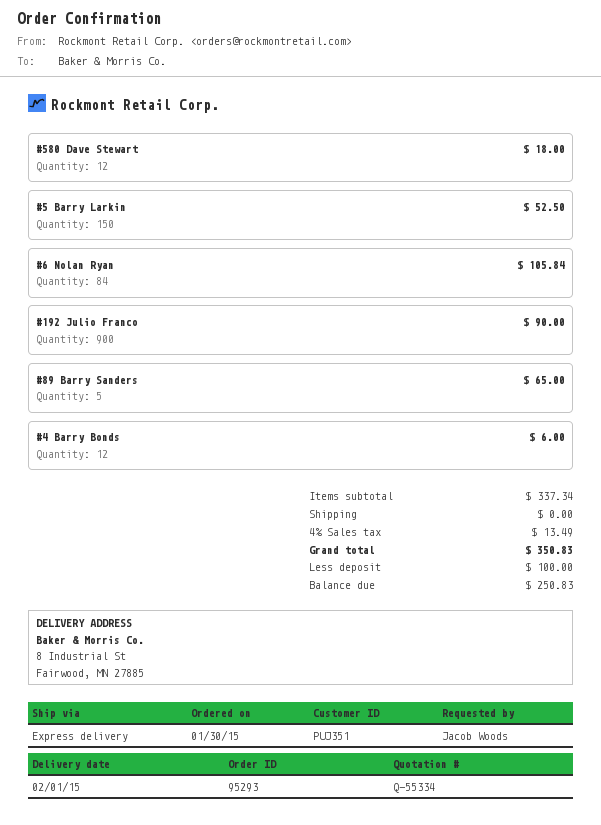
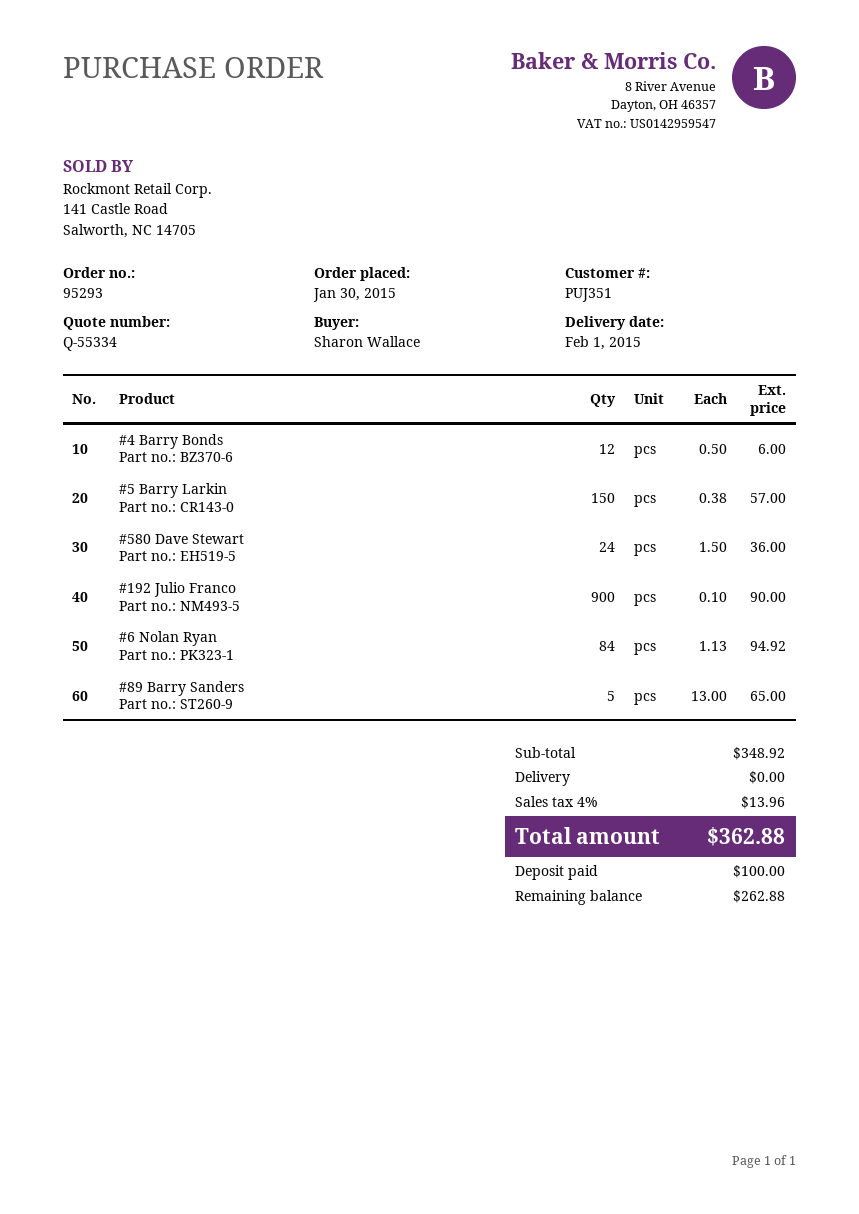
ordered by: Jacob Woods -> Sharon Wallace
#580 Dave Stewart: 12 for 18.00 -> 24 for 36.00
#5 Barry Larkin: 150 for 52.50 -> 150 for 57.00
#6 Nolan Ryan: 84 for 105.84 -> 84 for 94.92
subtotal: 337.34 -> 348.92
tax: 4% = 13.49 -> 4% = 13.96
total: 350.83 -> 362.88
balance: 250.83 -> 262.88

